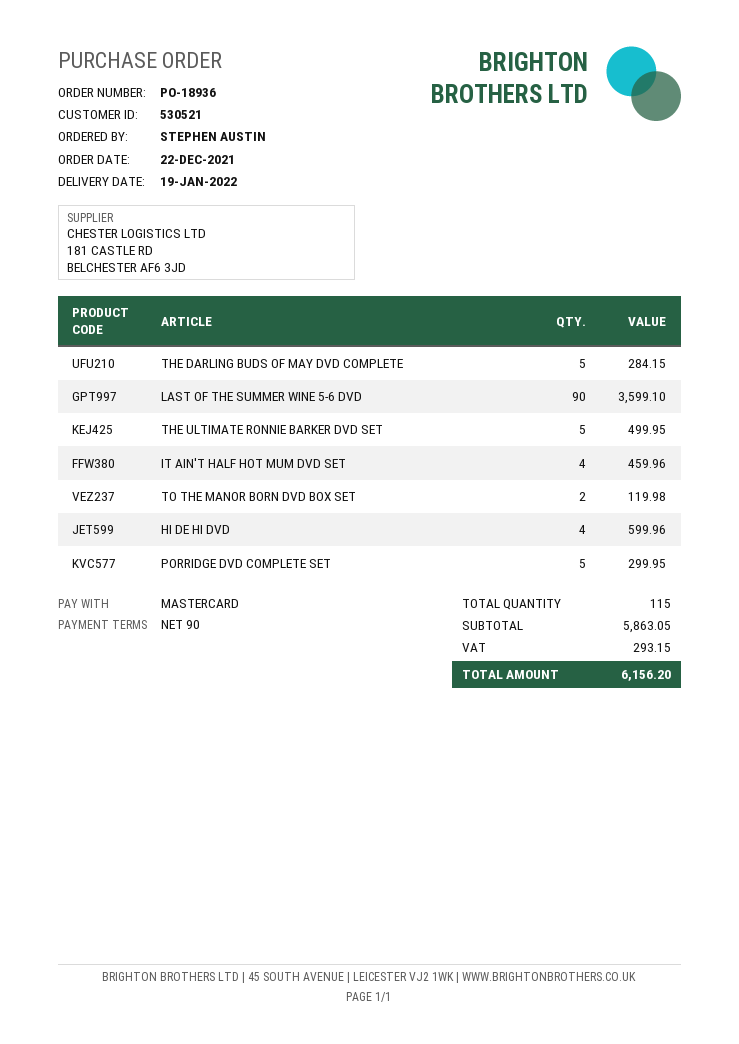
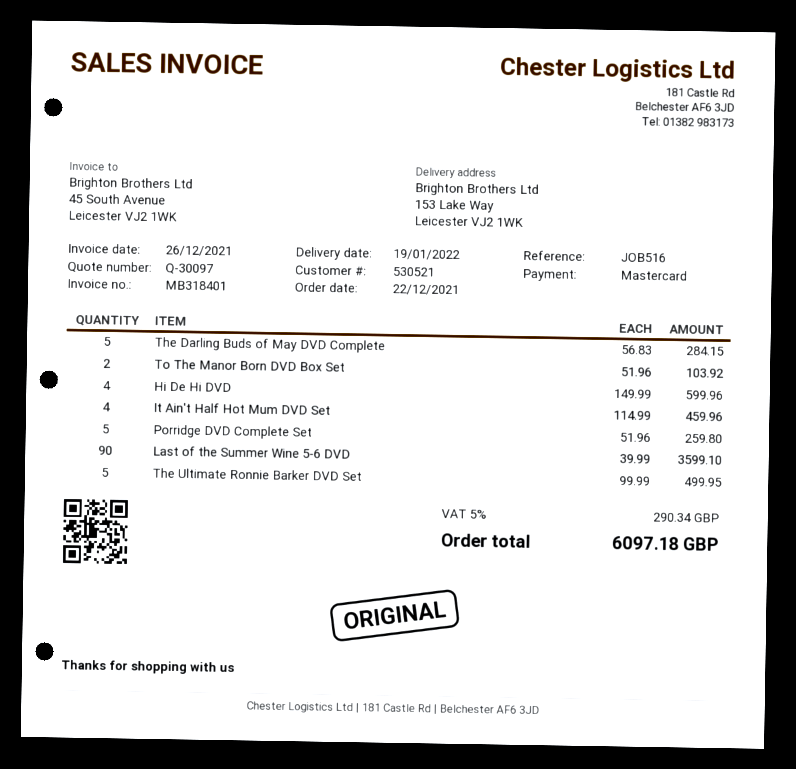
TO THE MANOR BORN DVD BOX SET: 2 for 119.98 -> 2 for 103.92
PORRIDGE DVD COMPLETE SET: 5 for 299.95 -> 5 for 259.80
tax: 293.15 -> 290.34
total: 6156.20 -> 6097.18

